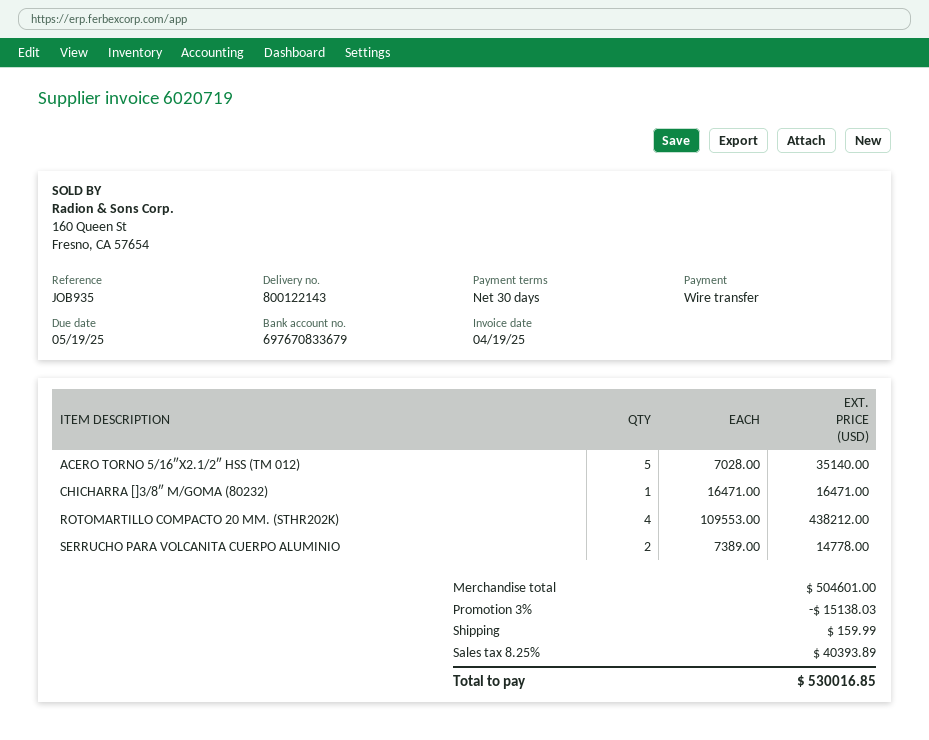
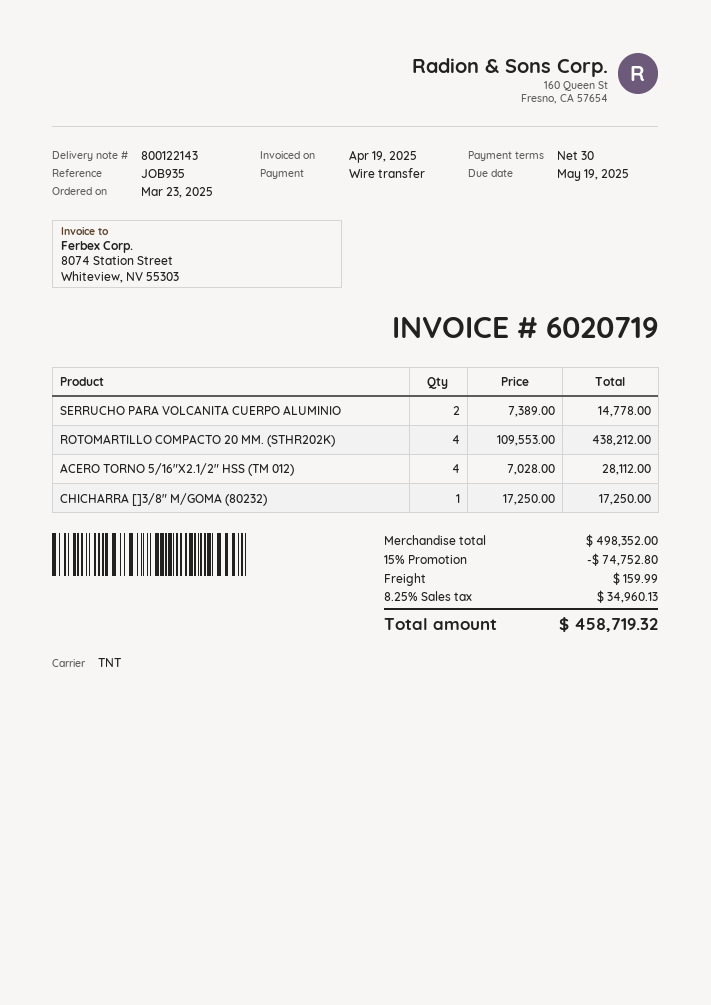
ACERO TORNO 5/16″X2.1/2″ HSS (TM 012): 5 x 7028.00 = 35140.00 -> 4 x 7028.00 = 28112.00
CHICHARRA []3/8″ M/GOMA (80232): 1 x 16471.00 = 16471.00 -> 1 x 17250.00 = 17250.00
subtotal: 504601.00 -> 498352.00
discount: 3% = 15138.03 -> 15% = 74752.80
tax: 8.25% = 40393.89 -> 8.25% = 34960.13
total: 530016.85 -> 458719.32

